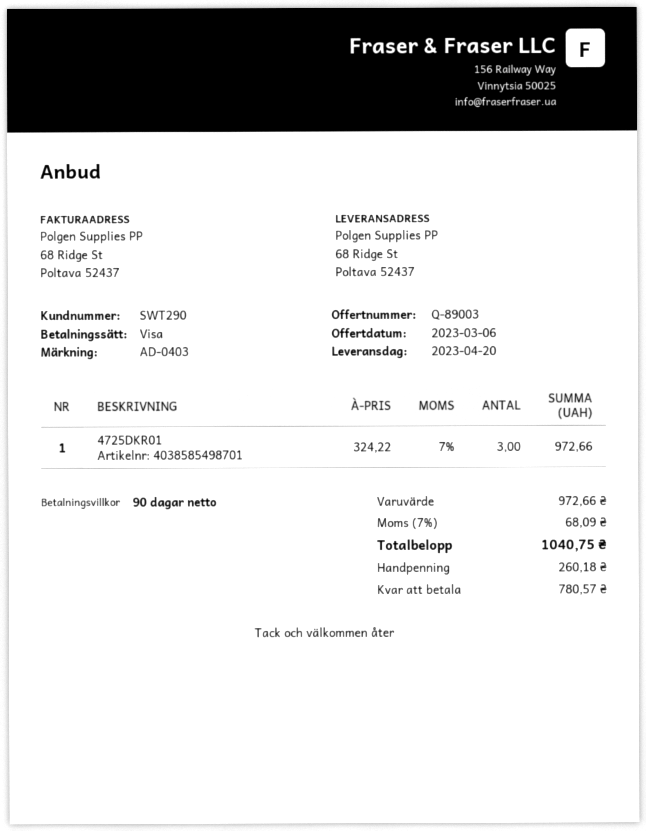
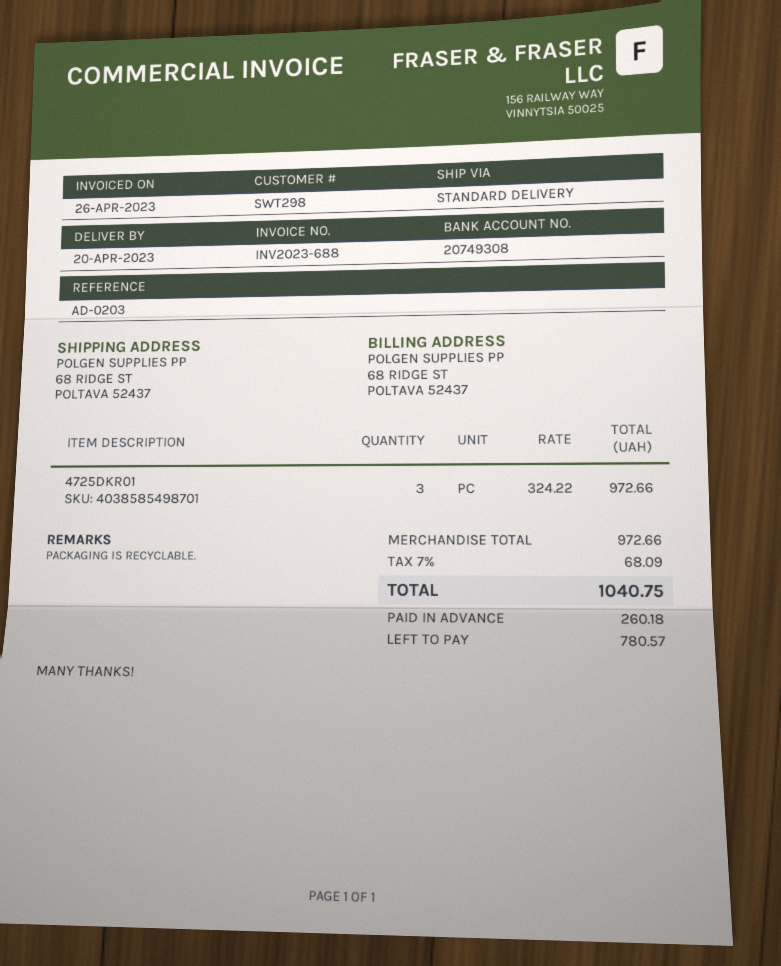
customer number: SWT290 -> SWT298
reference: AD-0403 -> AD-0203

